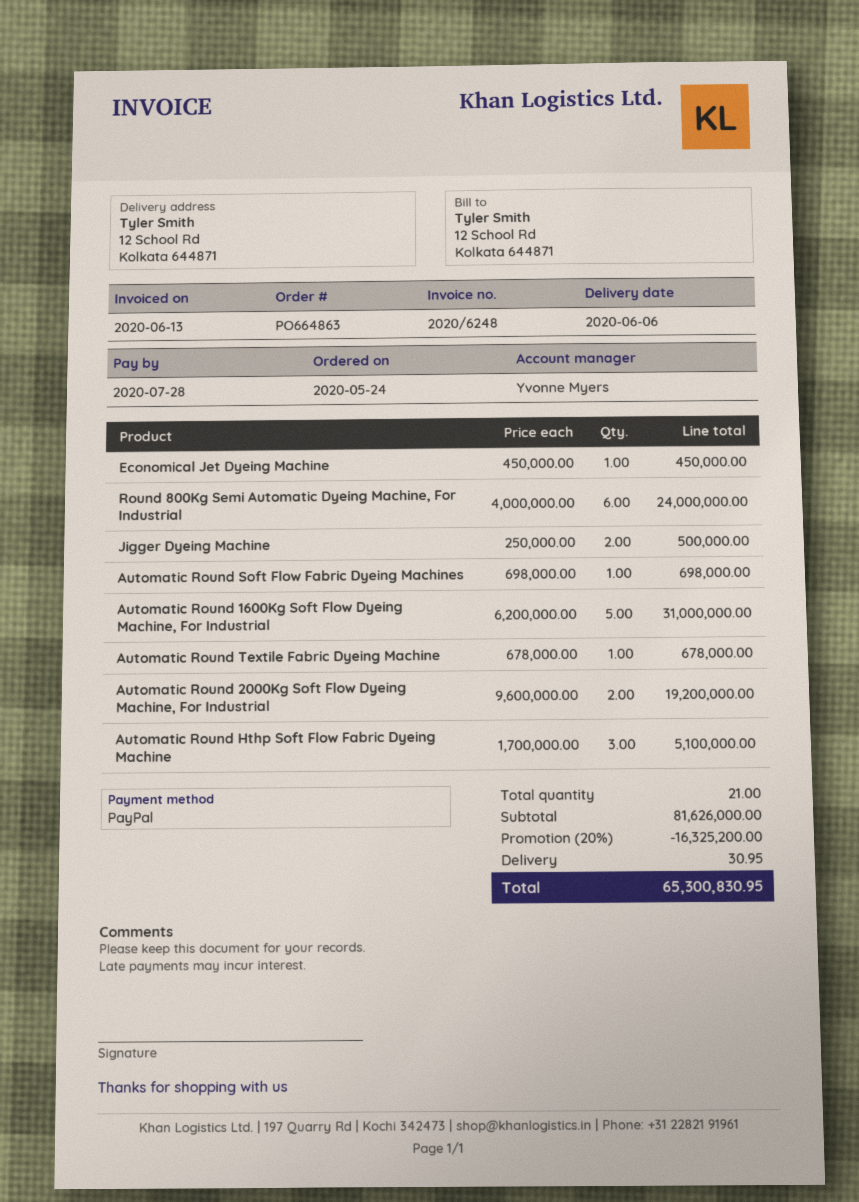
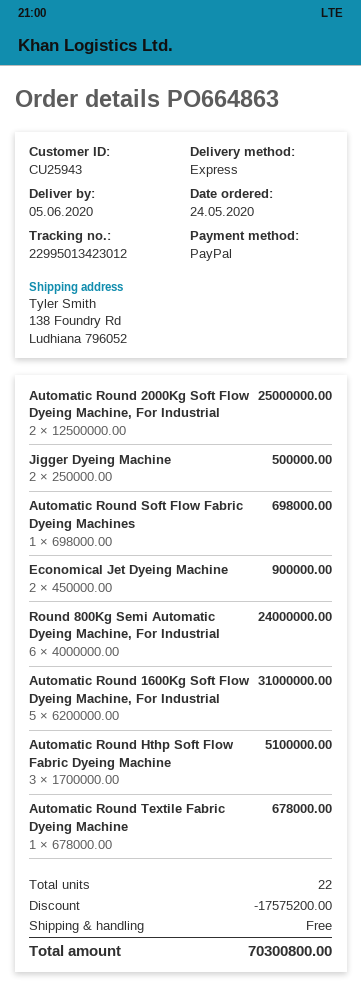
delivery date: 2020-06-06 -> 2020-06-05
ship to: 12 School Rd, Kolkata 644871 -> 138 Foundry Rd, Ludhiana 796052
Economical Jet Dyeing Machine: 1 x 450000.00 = 450000.00 -> 2 x 450000.00 = 900000.00
Automatic Round 2000Kg Soft Flow Dyeing Machine, For Industrial: 2 x 9600000.00 = 19200000.00 -> 2 x 12500000.00 = 25000000.00
total quantity: 21 -> 22
discount: 16325200.00 -> 17575200.00
shipping: 30.95 -> 0.00
total: 65300830.95 -> 70300800.00

